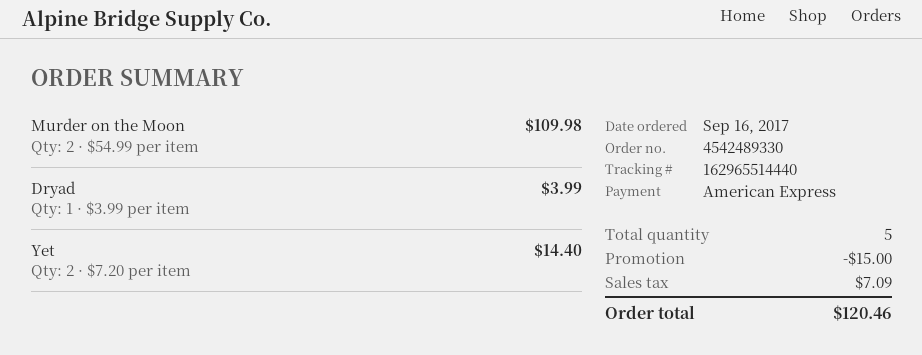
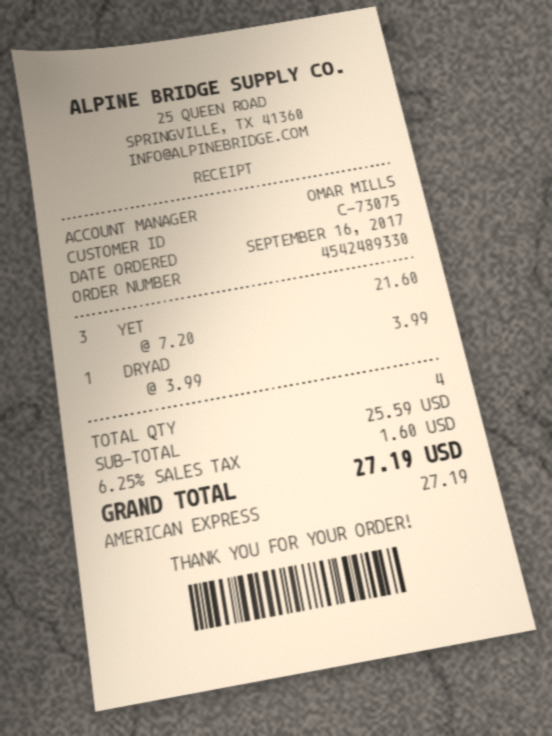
Murder on the Moon: 2 x 54.99 = 109.98 -> none
Yet: 2 x 7.20 = 14.40 -> 3 x 7.20 = 21.60
total quantity: 5 -> 4
discount: 15.00 -> none
tax: 7.09 -> 1.60
total: 120.46 -> 27.19

